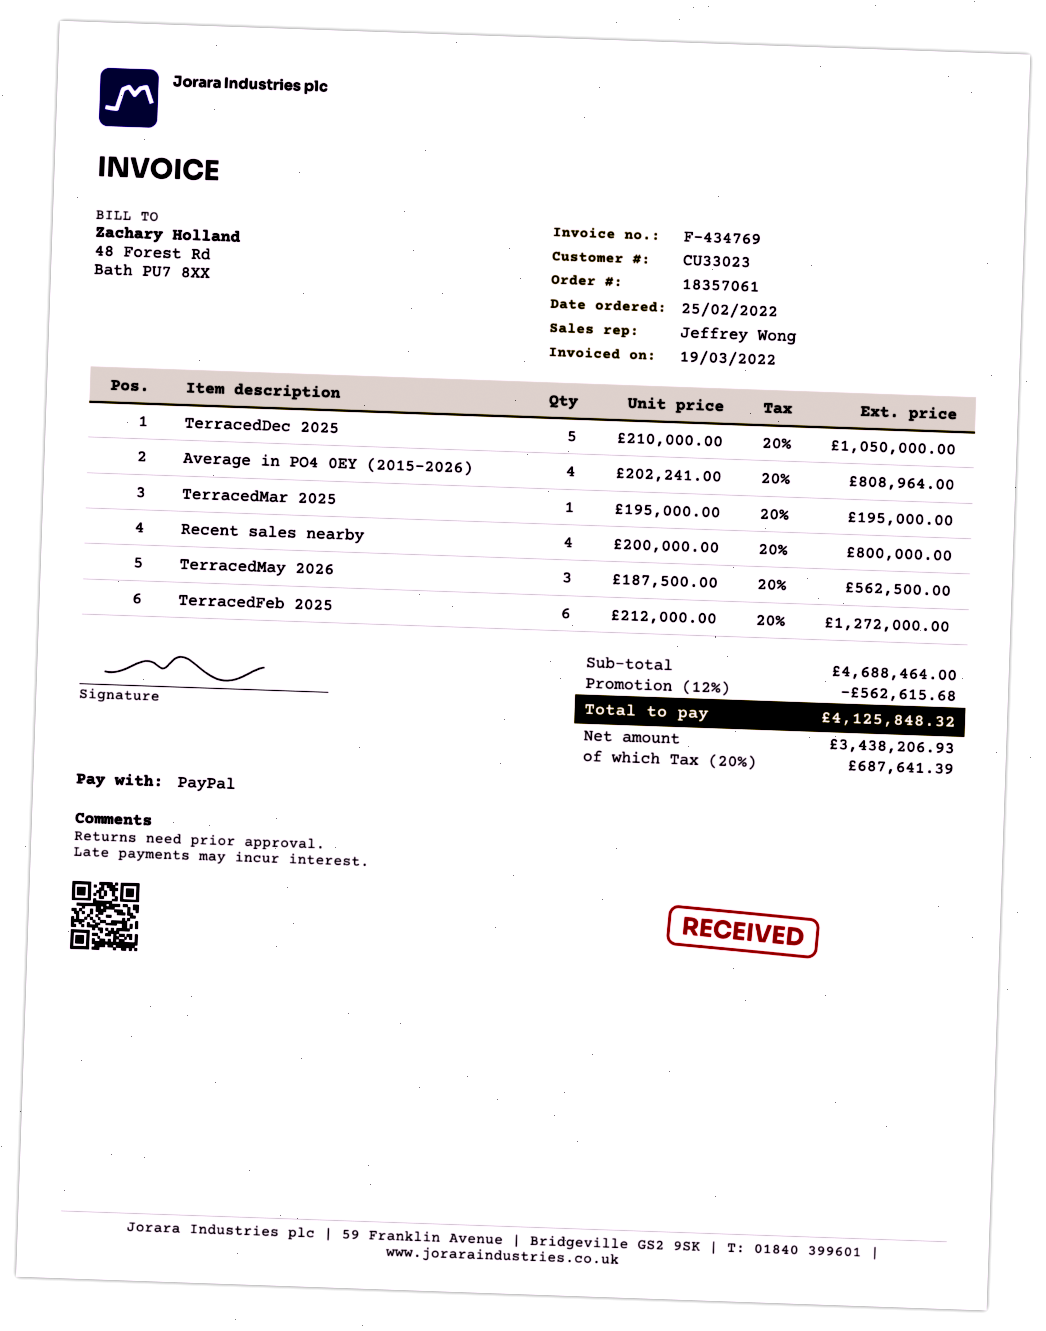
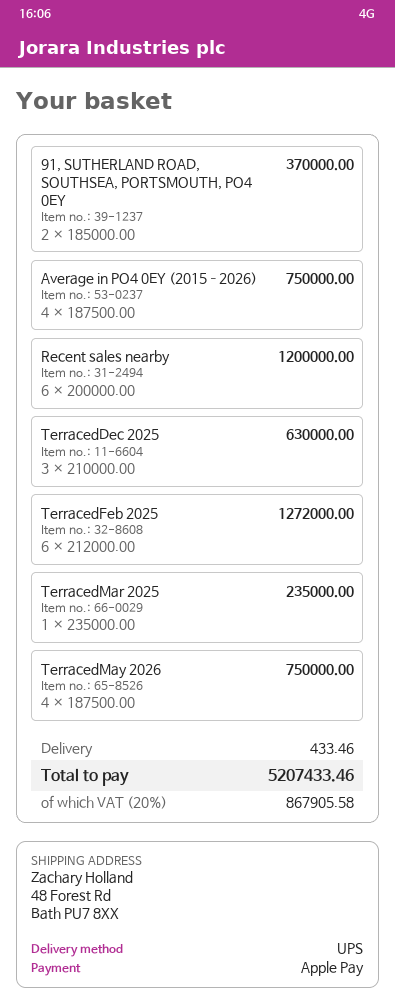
payment method: PayPal -> Apple Pay
TerracedDec 2025: 5 x 210000.00 = 1050000.00 -> 3 x 210000.00 = 630000.00
Average in PO4 0EY (2015–2026): 4 x 202241.00 = 808964.00 -> 4 x 187500.00 = 750000.00
TerracedMar 2025: 1 x 195000.00 = 195000.00 -> 1 x 235000.00 = 235000.00
Recent sales nearby: 4 x 200000.00 = 800000.00 -> 6 x 200000.00 = 1200000.00
TerracedMay 2026: 3 x 187500.00 = 562500.00 -> 4 x 187500.00 = 750000.00
91, SUTHERLAND ROAD, SOUTHSEA, PORTSMOUTH, PO4 0EY: none -> 2 x 185000.00 = 370000.00
discount: 12% = 562615.68 -> none
shipping: none -> 433.46
tax: 20% = 687641.39 -> 20% = 867905.58
total: 4125848.32 -> 5207433.46

